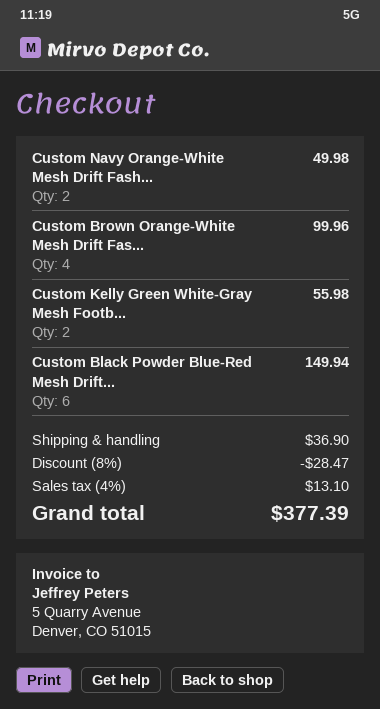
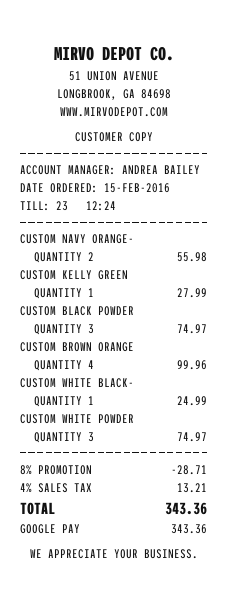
Custom Navy Orange-White Mesh Drift Fash...: 2 for 49.98 -> 2 for 55.98
Custom Kelly Green White-Gray Mesh Footb...: 2 for 55.98 -> 1 for 27.99
Custom Black Powder Blue-Red Mesh Drift...: 6 for 149.94 -> 3 for 74.97
CUSTOM WHITE BLACK-: none -> 1 for 24.99
CUSTOM WHITE POWDER: none -> 3 for 74.97
discount: 8% = 28.47 -> 8% = 28.71
shipping: 36.90 -> none
tax: 4% = 13.10 -> 4% = 13.21
total: 377.39 -> 343.36

